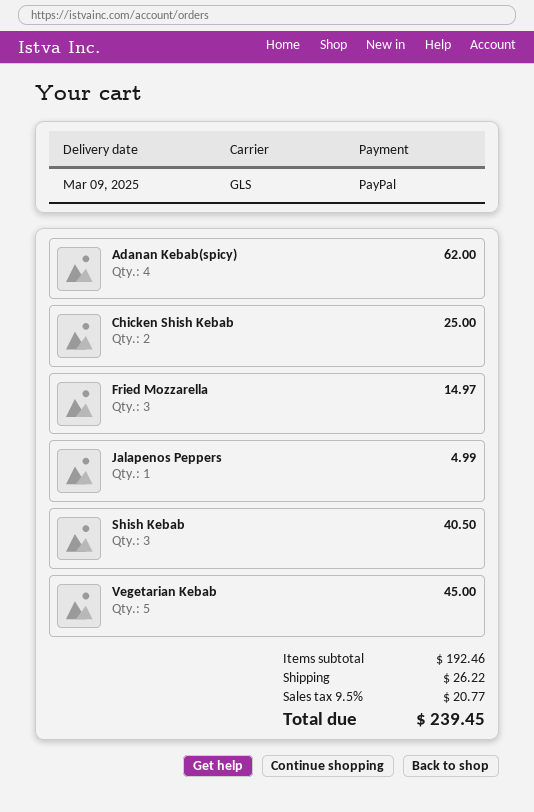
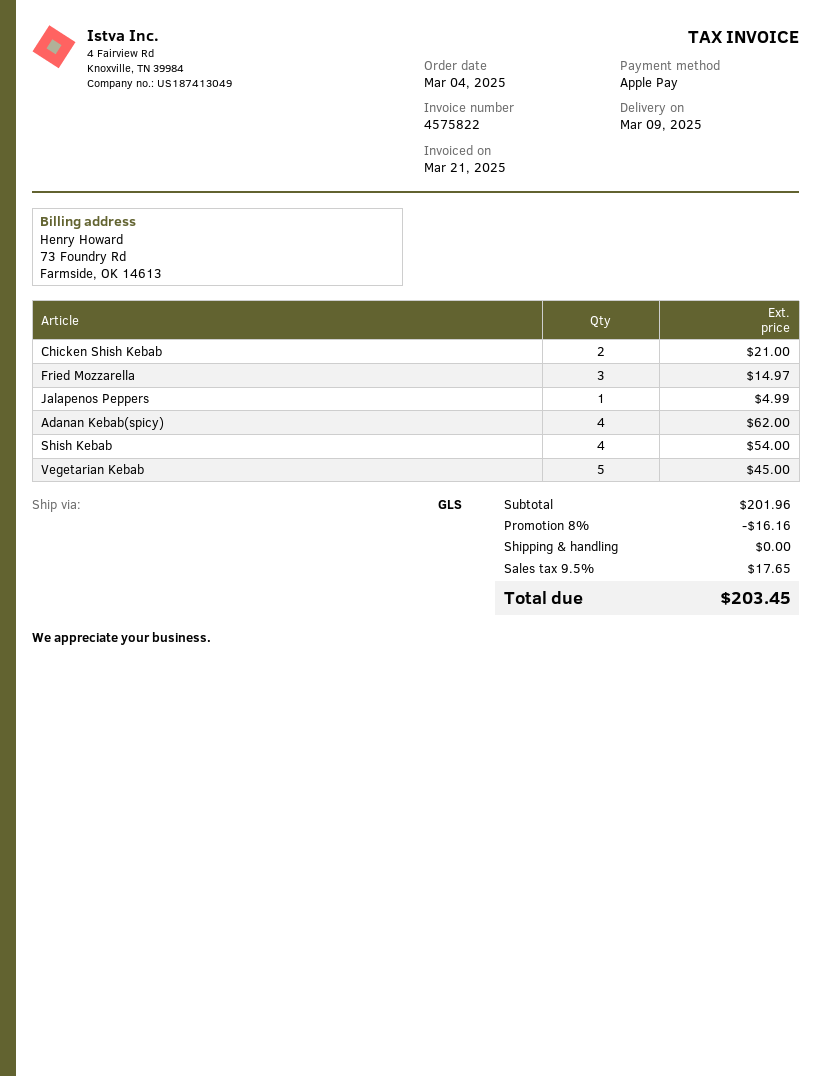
payment method: PayPal -> Apple Pay
Chicken Shish Kebab: 2 for 25.00 -> 2 for 21.00
Shish Kebab: 3 for 40.50 -> 4 for 54.00
subtotal: 192.46 -> 201.96
discount: none -> 8% = 16.16
shipping: 26.22 -> 0.00
tax: 9.5% = 20.77 -> 9.5% = 17.65
total: 239.45 -> 203.45

